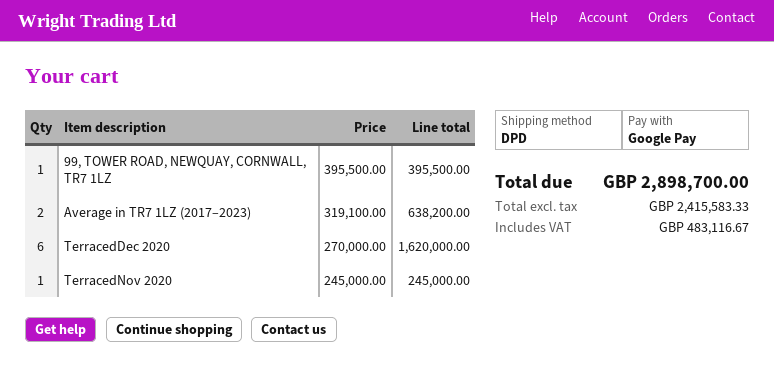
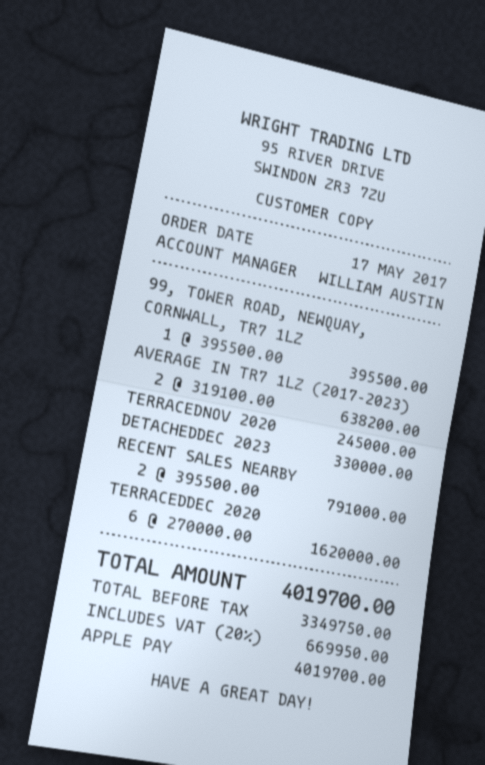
payment method: Google Pay -> Apple Pay
DETACHEDDEC 2023: none -> 1 x 330000.00 = 330000.00
RECENT SALES NEARBY: none -> 2 x 395500.00 = 791000.00
net: 2415583.33 -> 3349750.00
tax: 483116.67 -> 669950.00
total: 2898700.00 -> 4019700.00

